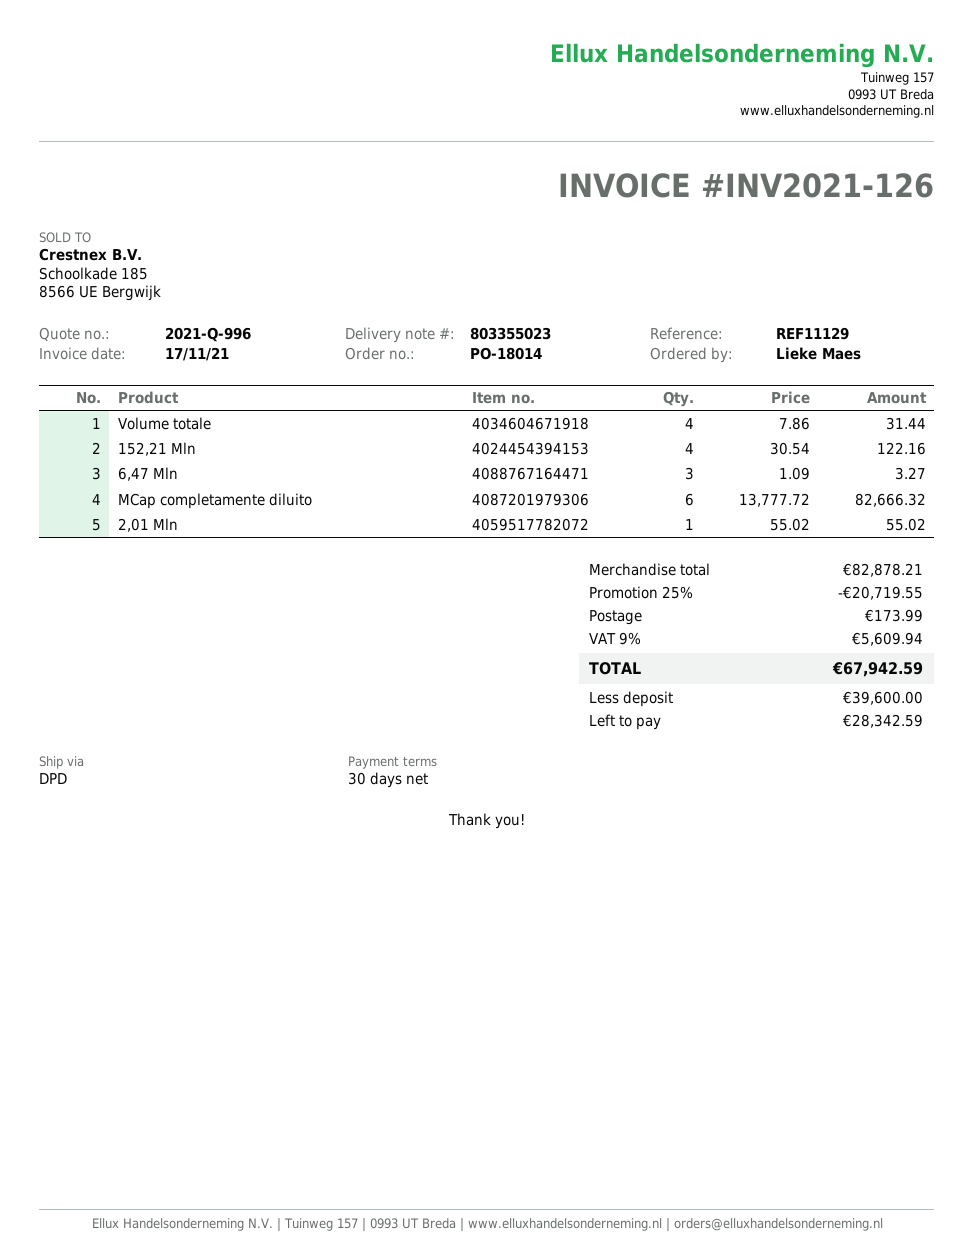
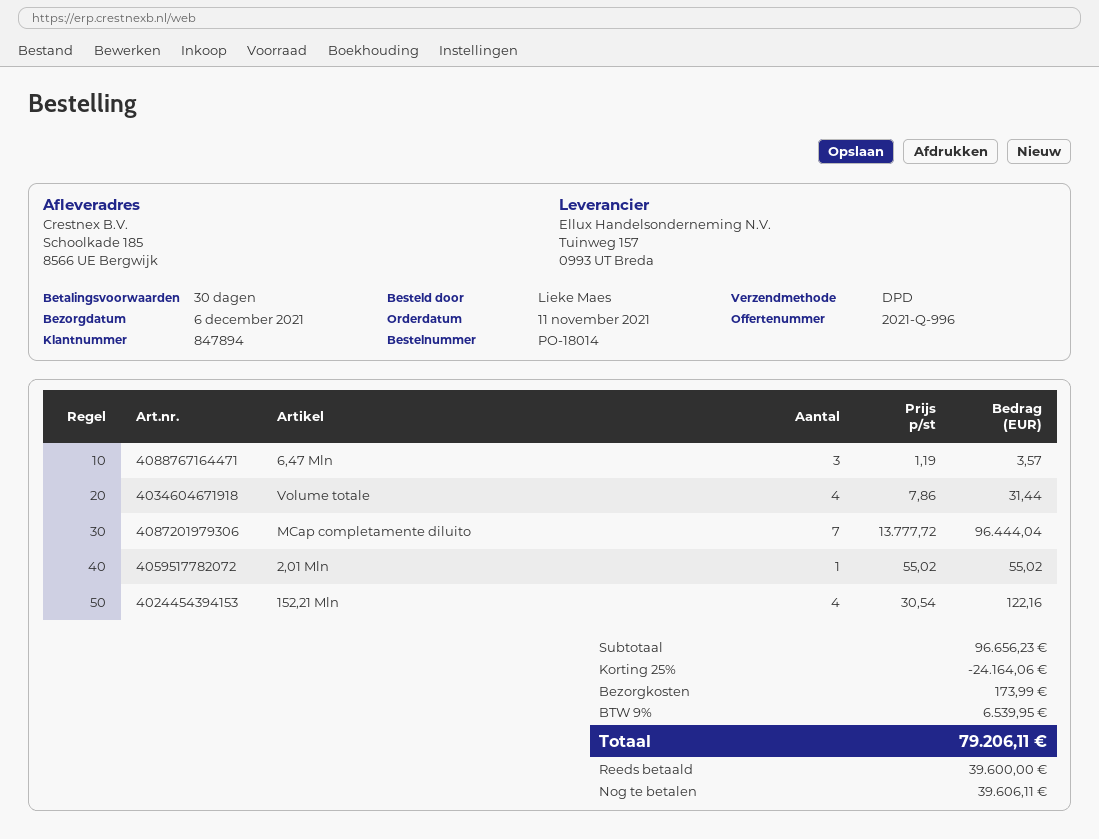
6,47 Mln: 3 x 1.09 = 3.27 -> 3 x 1.19 = 3.57
MCap completamente diluito: 6 x 13777.72 = 82666.32 -> 7 x 13777.72 = 96444.04
subtotal: 82878.21 -> 96656.23
discount: 25% = 20719.55 -> 25% = 24164.06
tax: 9% = 5609.94 -> 9% = 6539.95
total: 67942.59 -> 79206.11
balance: 28342.59 -> 39606.11

